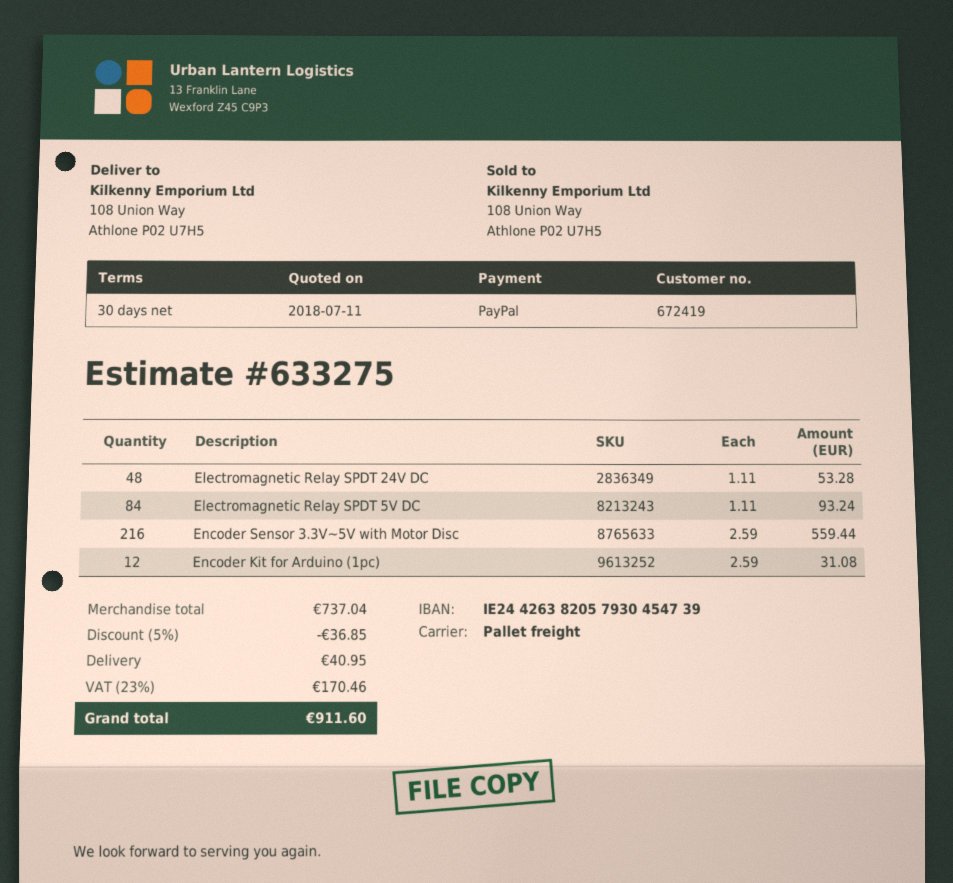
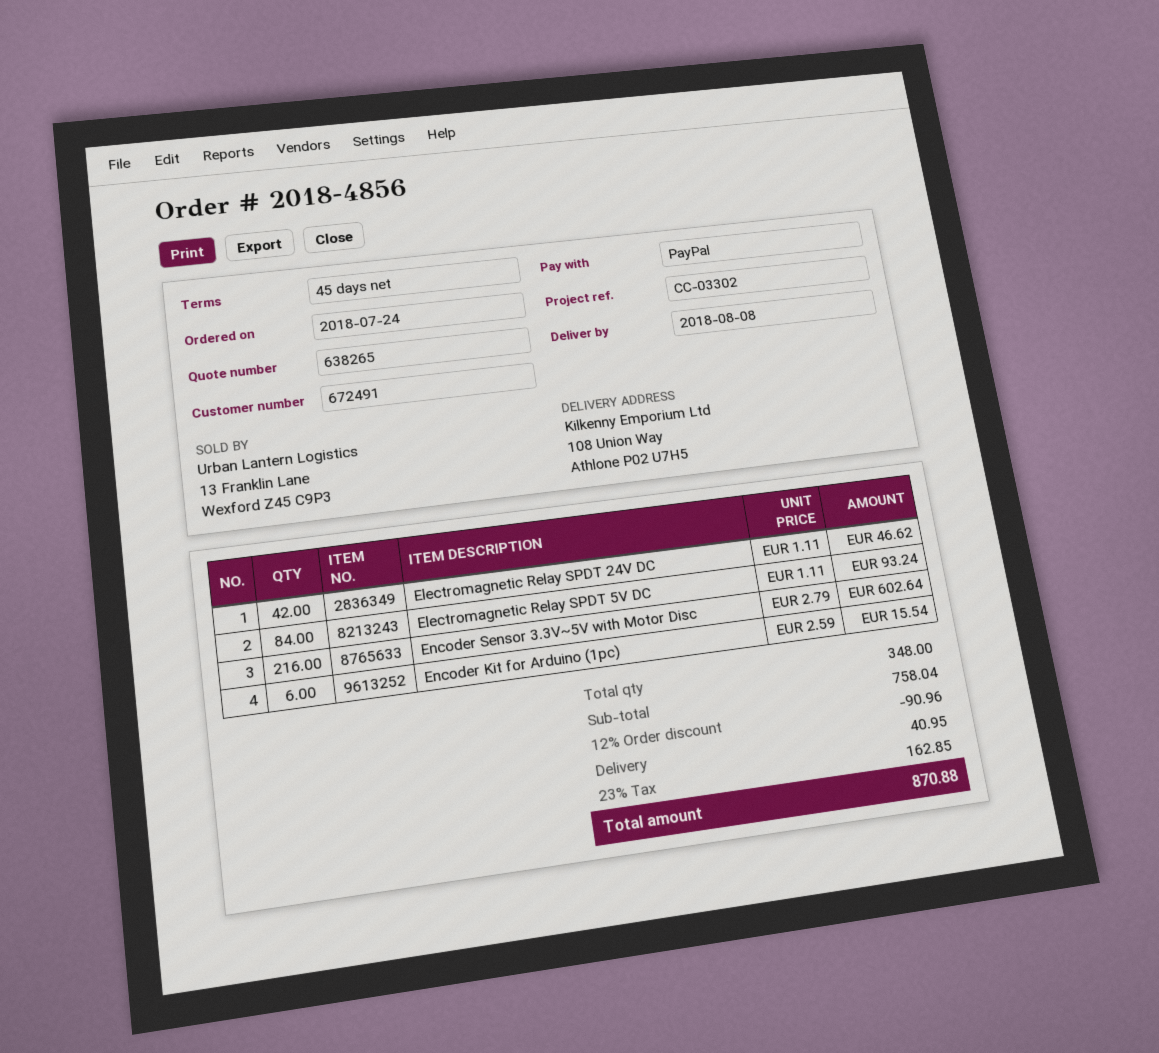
quote number: 633275 -> 638265
payment terms: 30 days -> 45 days
customer number: 672419 -> 672491
Electromagnetic Relay SPDT 24V DC: 48 x 1.11 = 53.28 -> 42 x 1.11 = 46.62
Encoder Sensor 3.3V~5V with Motor Disc: 216 x 2.59 = 559.44 -> 216 x 2.79 = 602.64
Encoder Kit for Arduino (1pc): 12 x 2.59 = 31.08 -> 6 x 2.59 = 15.54
subtotal: 737.04 -> 758.04
discount: 5% = 36.85 -> 12% = 90.96
tax: 23% = 170.46 -> 23% = 162.85
total: 911.60 -> 870.88

